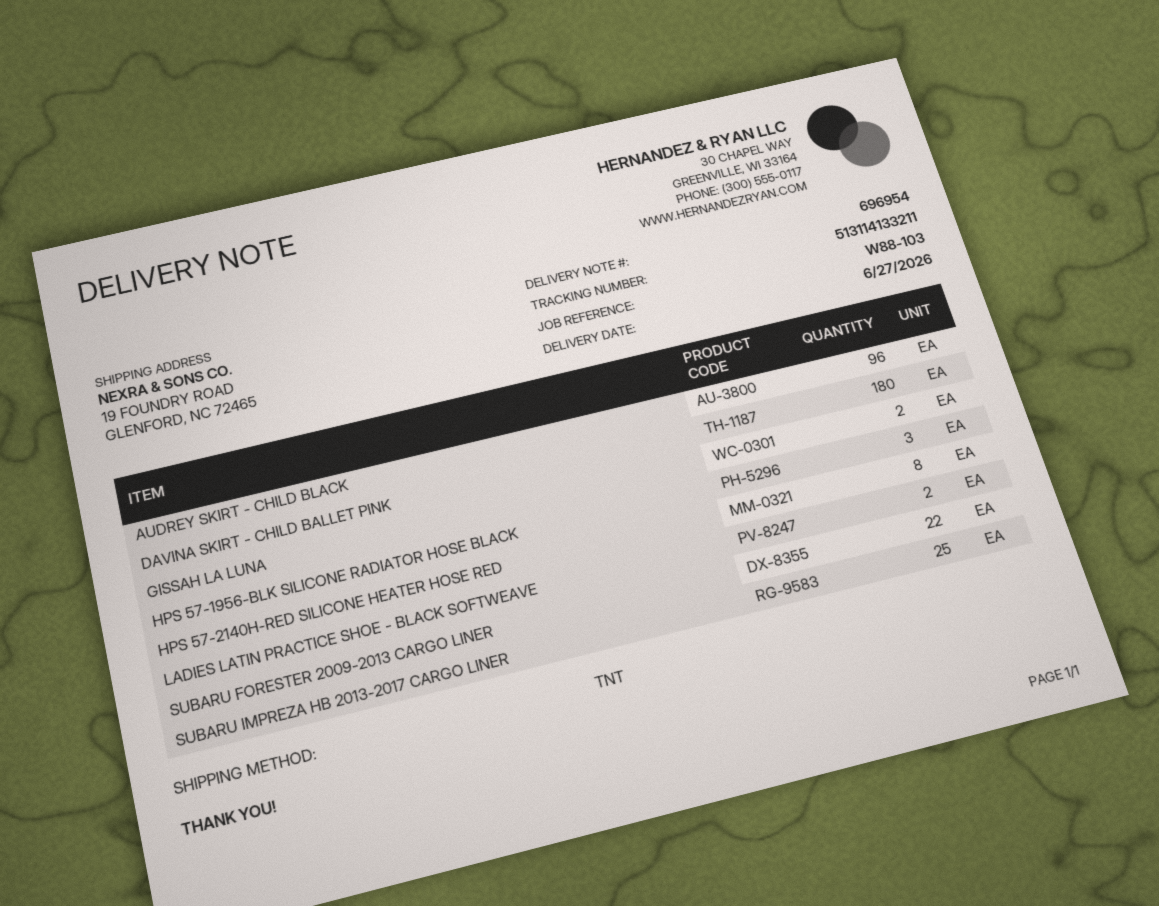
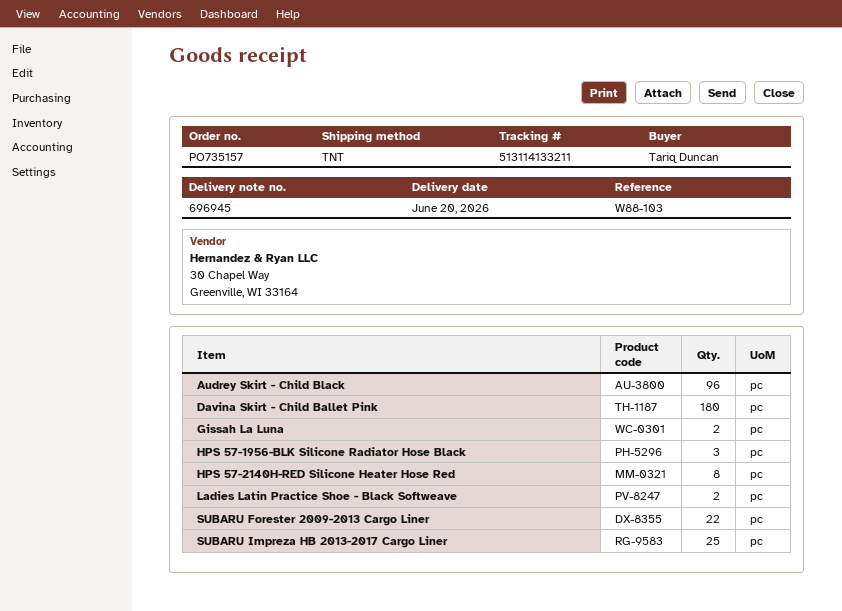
delivery note number: 696954 -> 696945
delivery date: 2026-06-27 -> 2026-06-20

